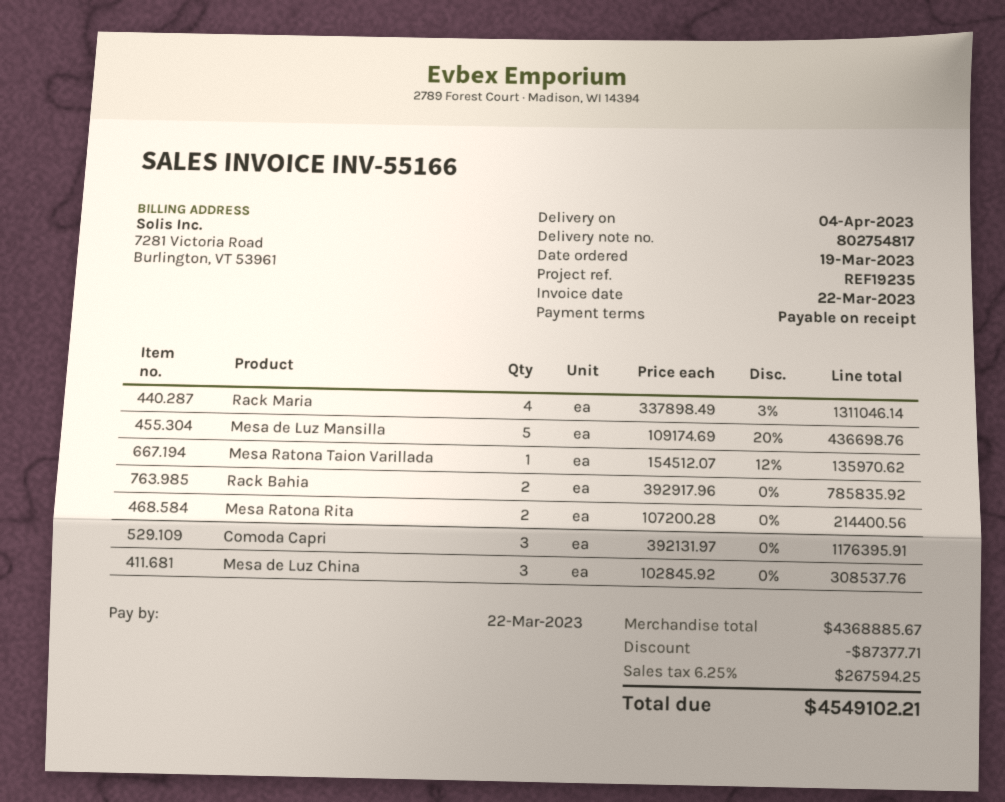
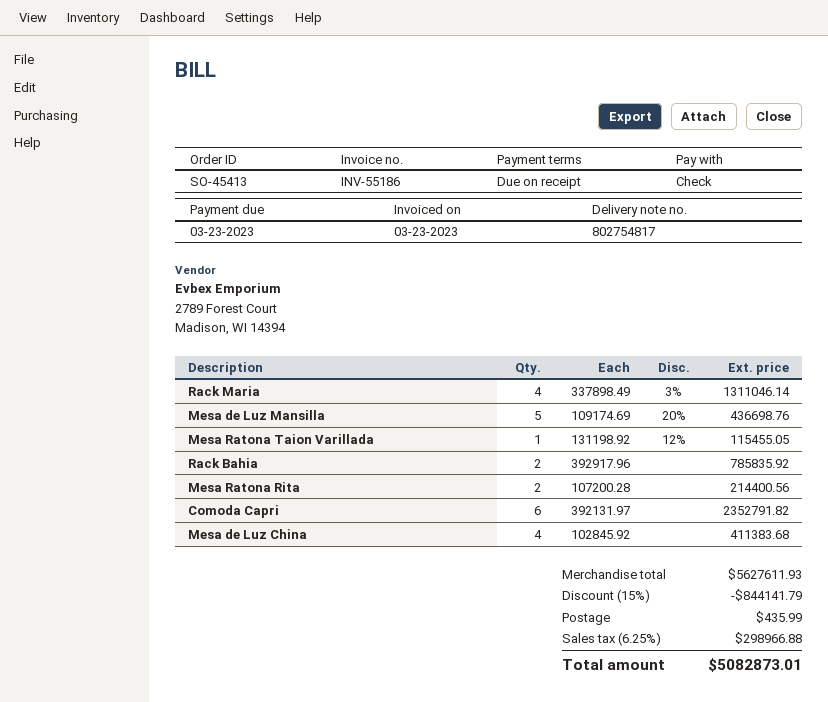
invoice number: INV-55166 -> INV-55186
invoice date: 2023-03-22 -> 2023-03-23
due date: 2023-03-22 -> 2023-03-23
Mesa Ratona Taion Varillada: 1 x 154512.07 - 12% = 135970.62 -> 1 x 131198.92 - 12% = 115455.05
Comoda Capri: 3 x 392131.97 = 1176395.91 -> 6 x 392131.97 = 2352791.82
Mesa de Luz China: 3 x 102845.92 = 308537.76 -> 4 x 102845.92 = 411383.68
subtotal: 4368885.67 -> 5627611.93
discount: 87377.71 -> 844141.79
shipping: none -> 435.99
tax: 6.25% = 267594.25 -> 6.25% = 298966.88
total: 4549102.21 -> 5082873.01

